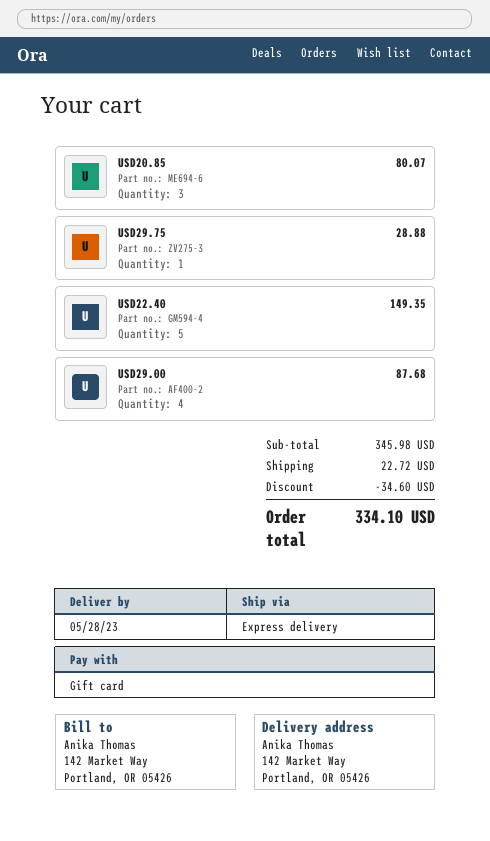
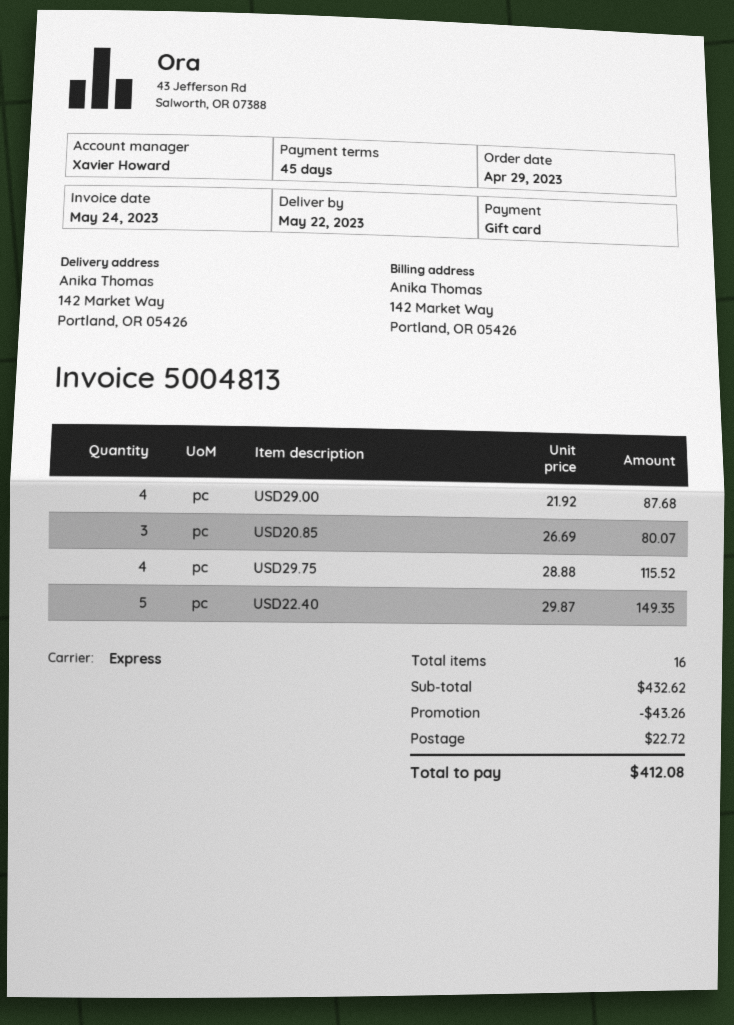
delivery date: 2023-05-28 -> 2023-05-22
USD29.75: 1 for 28.88 -> 4 for 115.52
subtotal: 345.98 -> 432.62
discount: 34.60 -> 43.26
total: 334.10 -> 412.08

